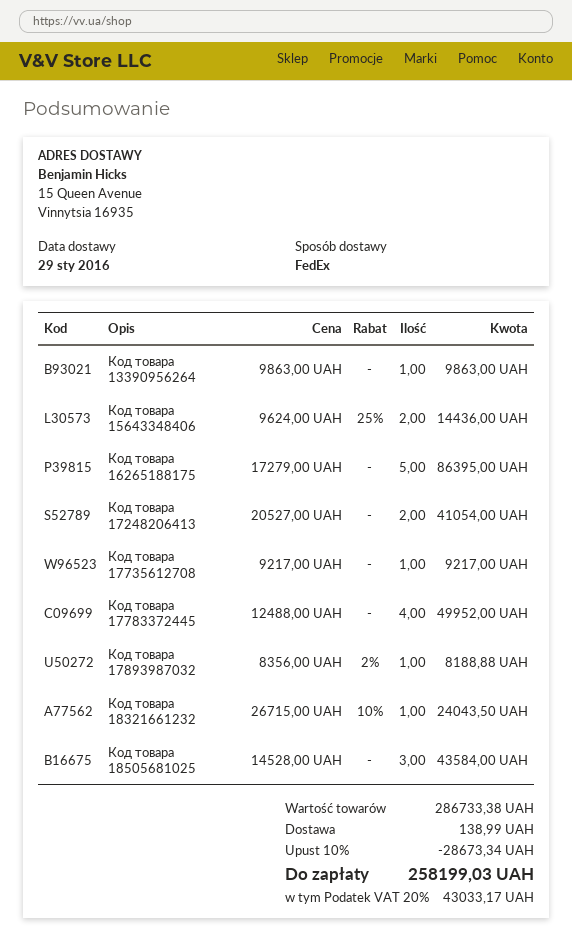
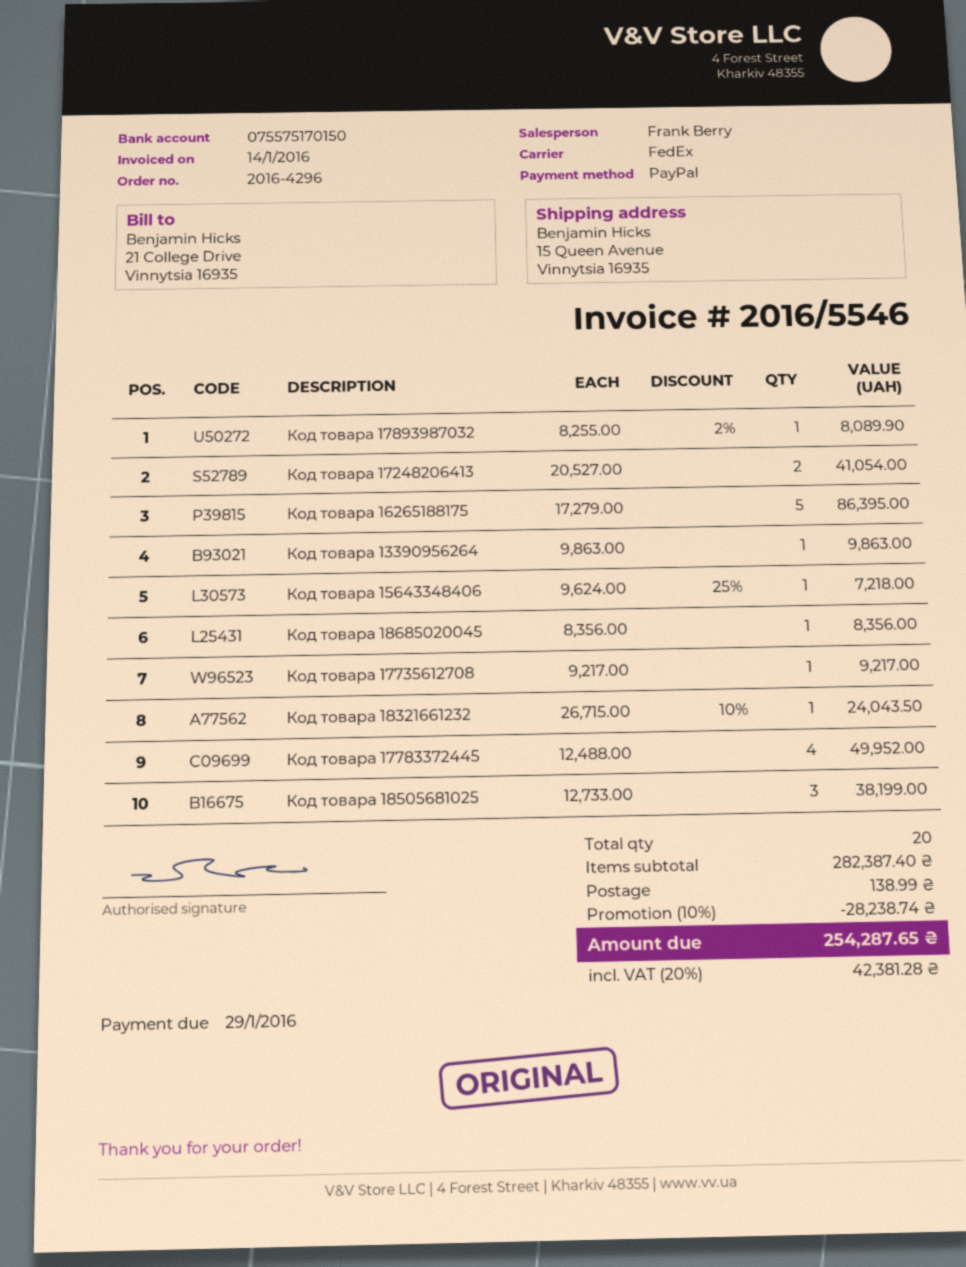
Код товара 15643348406: 2 x 9624.00 - 25% = 14436.00 -> 1 x 9624.00 - 25% = 7218.00
Код товара 17893987032: 1 x 8356.00 - 2% = 8188.88 -> 1 x 8255.00 - 2% = 8089.90
Код товара 18505681025: 3 x 14528.00 = 43584.00 -> 3 x 12733.00 = 38199.00
Код товара 18685020045: none -> 1 x 8356.00 = 8356.00
subtotal: 286733.38 -> 282387.40
discount: 10% = 28673.34 -> 10% = 28238.74
tax: 20% = 43033.17 -> 20% = 42381.28
total: 258199.03 -> 254287.65

